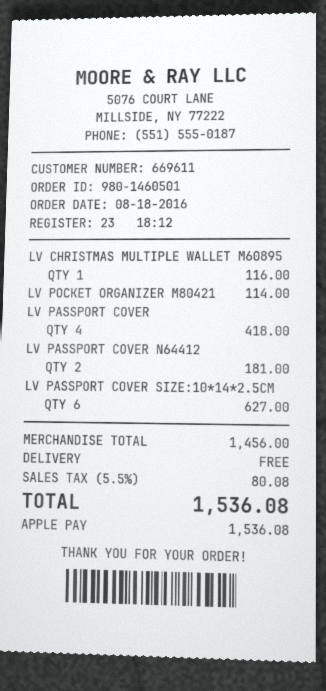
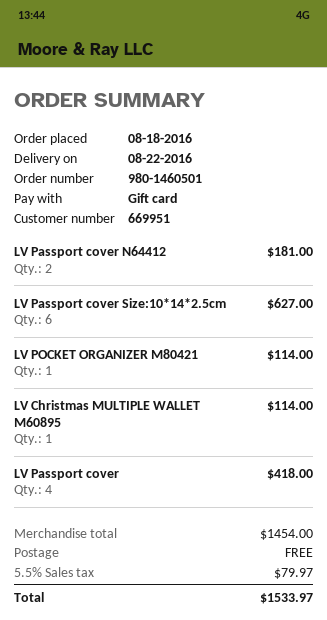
customer number: 669611 -> 669951
payment method: Apple Pay -> gift card
LV CHRISTMAS MULTIPLE WALLET M60895: 1 for 116.00 -> 1 for 114.00
subtotal: 1456.00 -> 1454.00
tax: 5.5% = 80.08 -> 5.5% = 79.97
total: 1536.08 -> 1533.97

